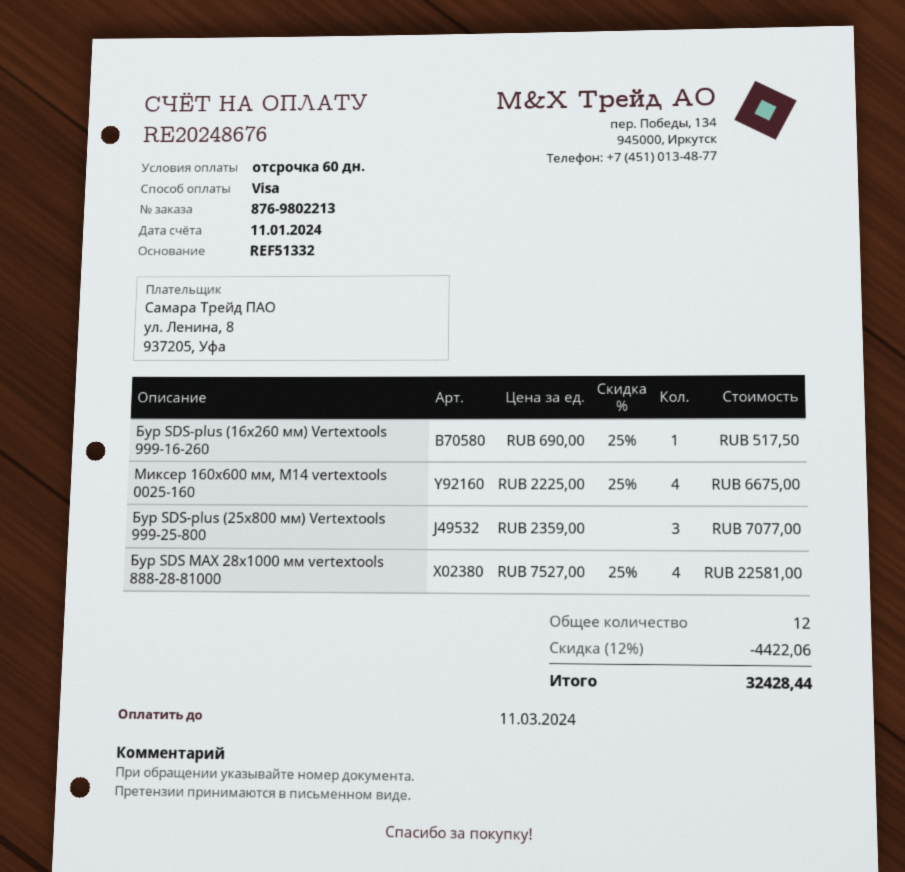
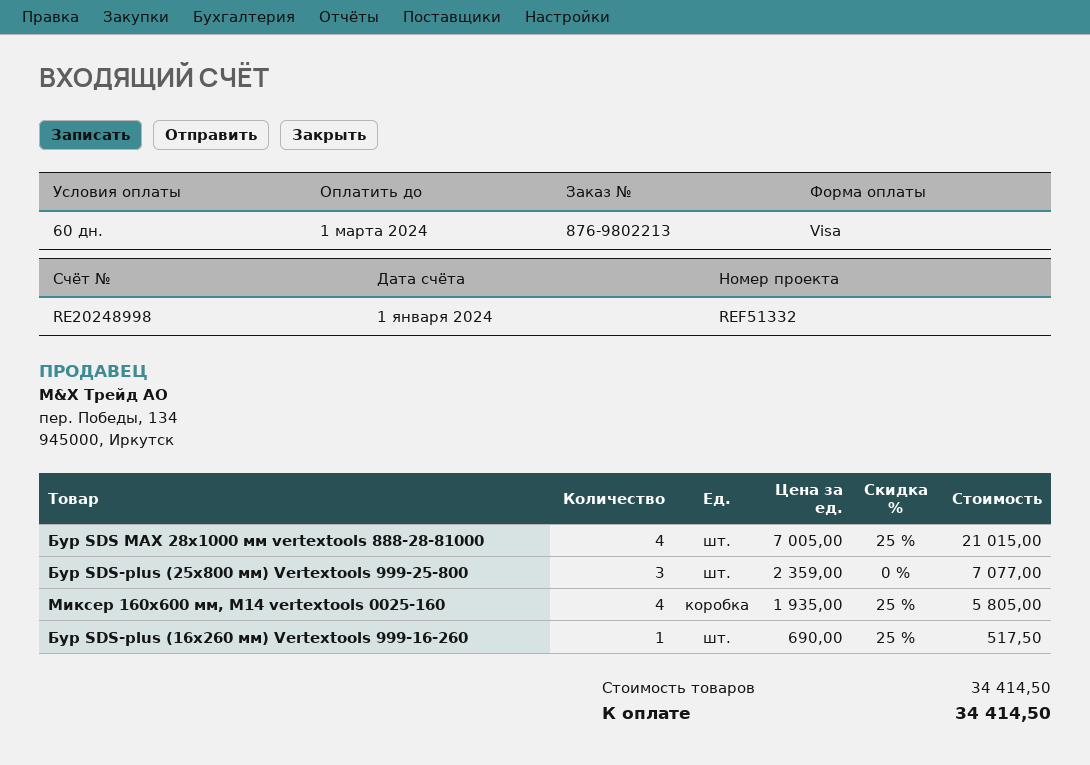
invoice number: RE20248676 -> RE20248998
invoice date: 2024-01-11 -> 2024-01-01
due date: 2024-03-11 -> 2024-03-01
Миксер 160x600 мм, М14 vertextools 0025-160: 4 x 2225.00 - 25% = 6675.00 -> 4 x 1935.00 - 25% = 5805.00
Бур SDS MAX 28x1000 мм vertextools 888-28-81000: 4 x 7527.00 - 25% = 22581.00 -> 4 x 7005.00 - 25% = 21015.00
discount: 12% = 4422.06 -> none
total: 32428.44 -> 34414.50

